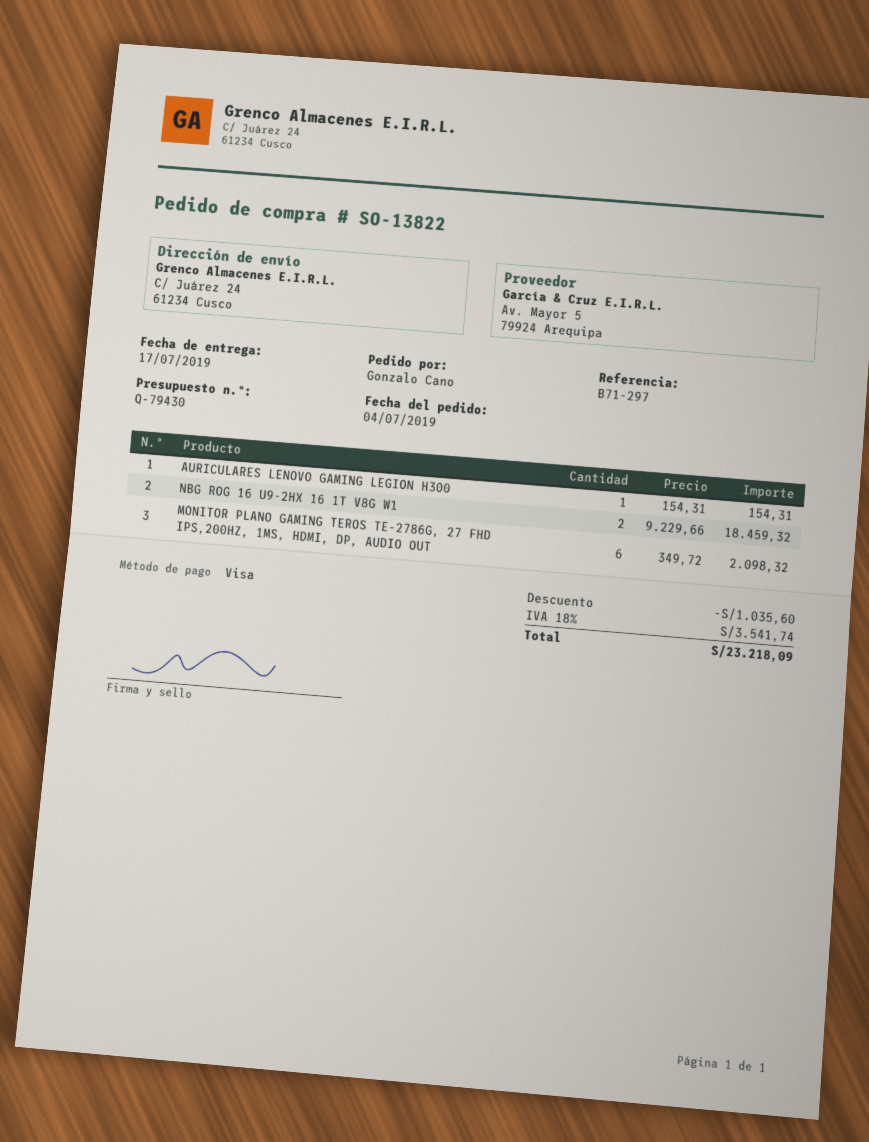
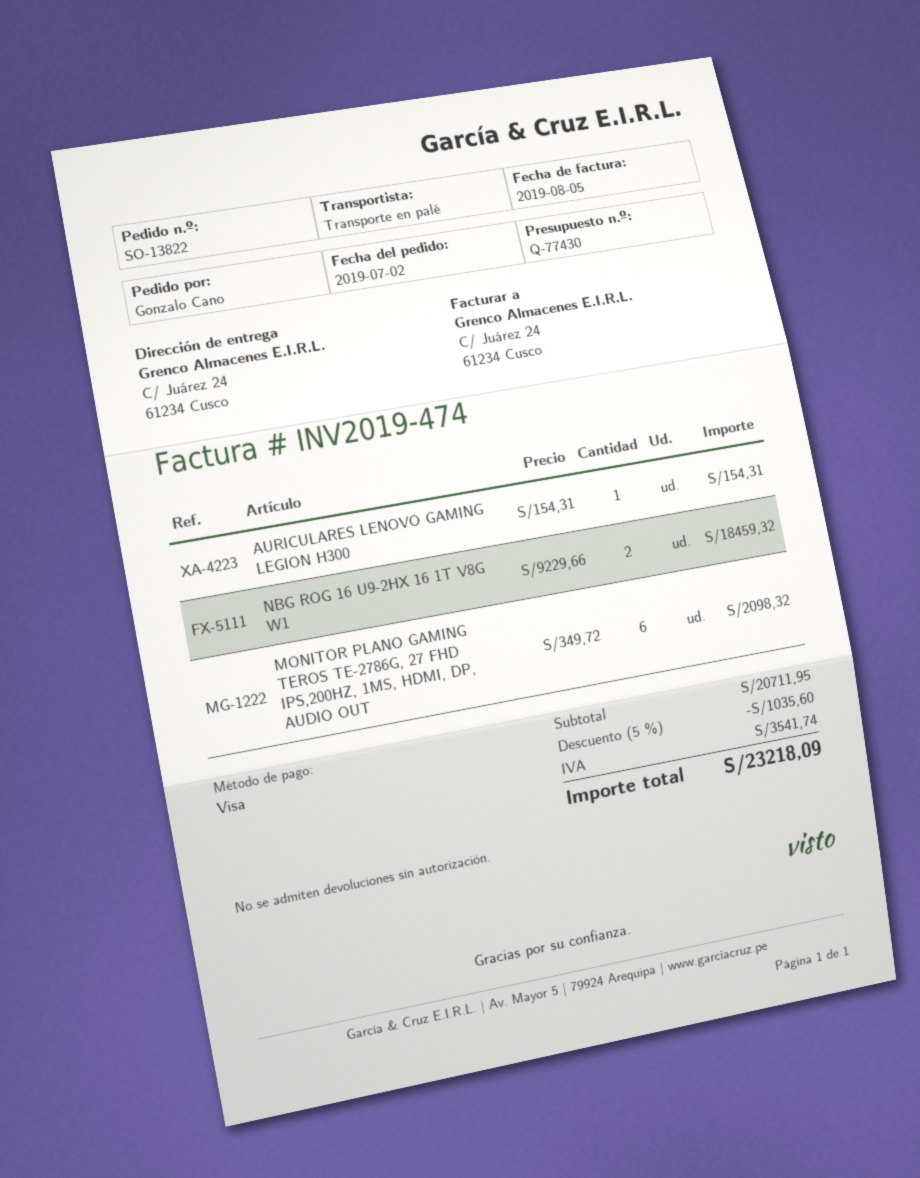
quote number: Q-79430 -> Q-77430
order date: 2019-07-04 -> 2019-07-02

